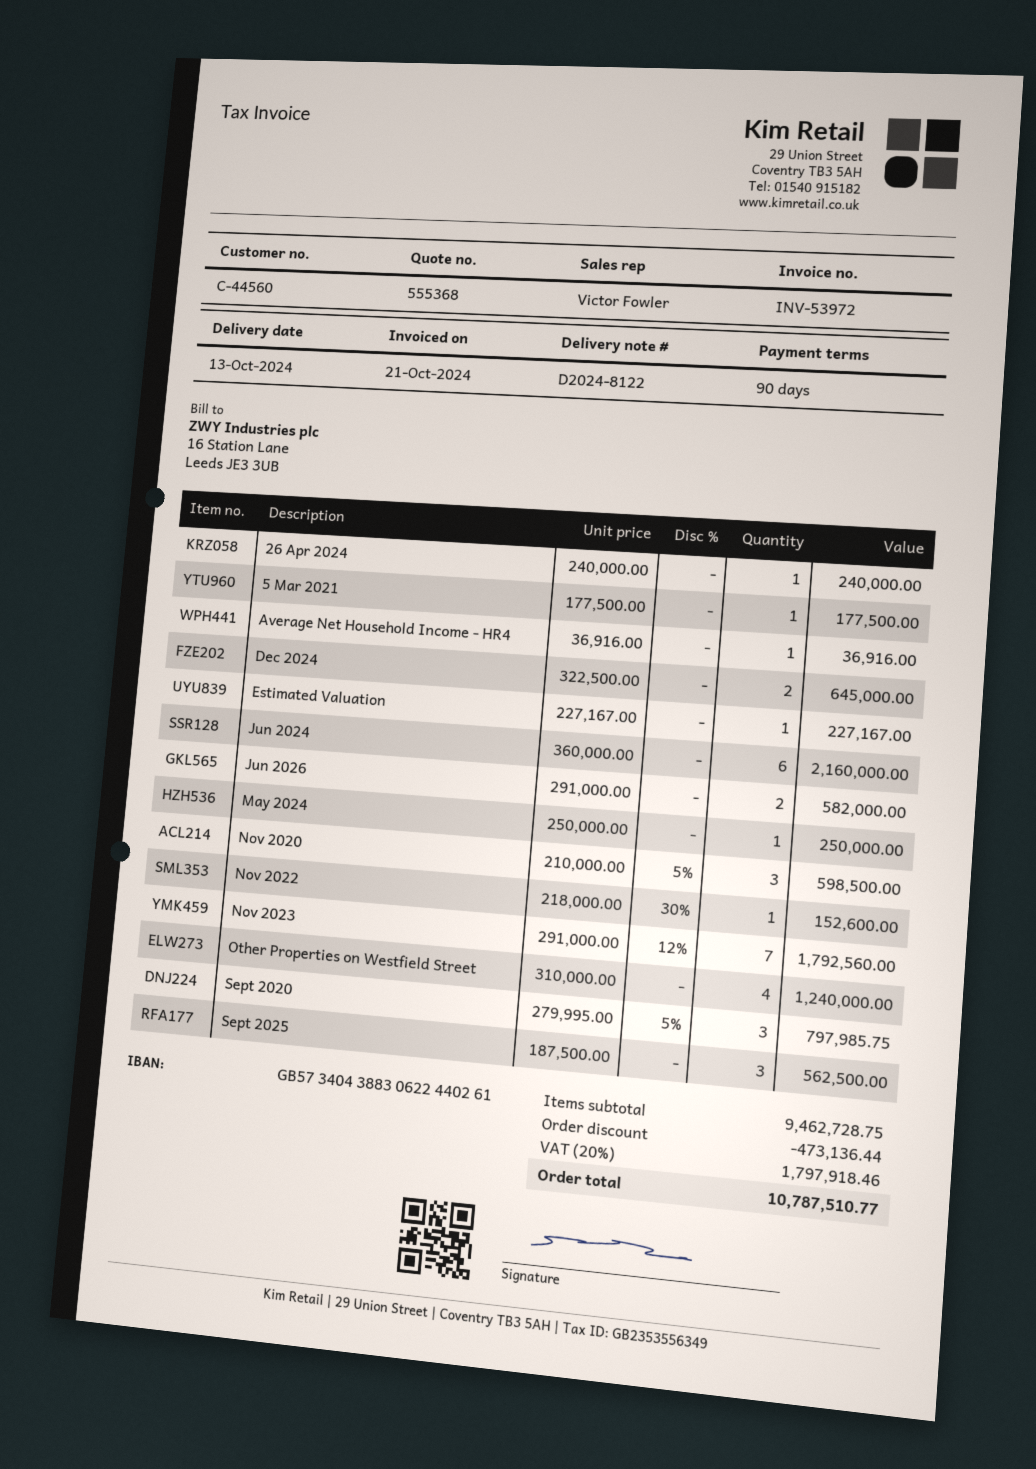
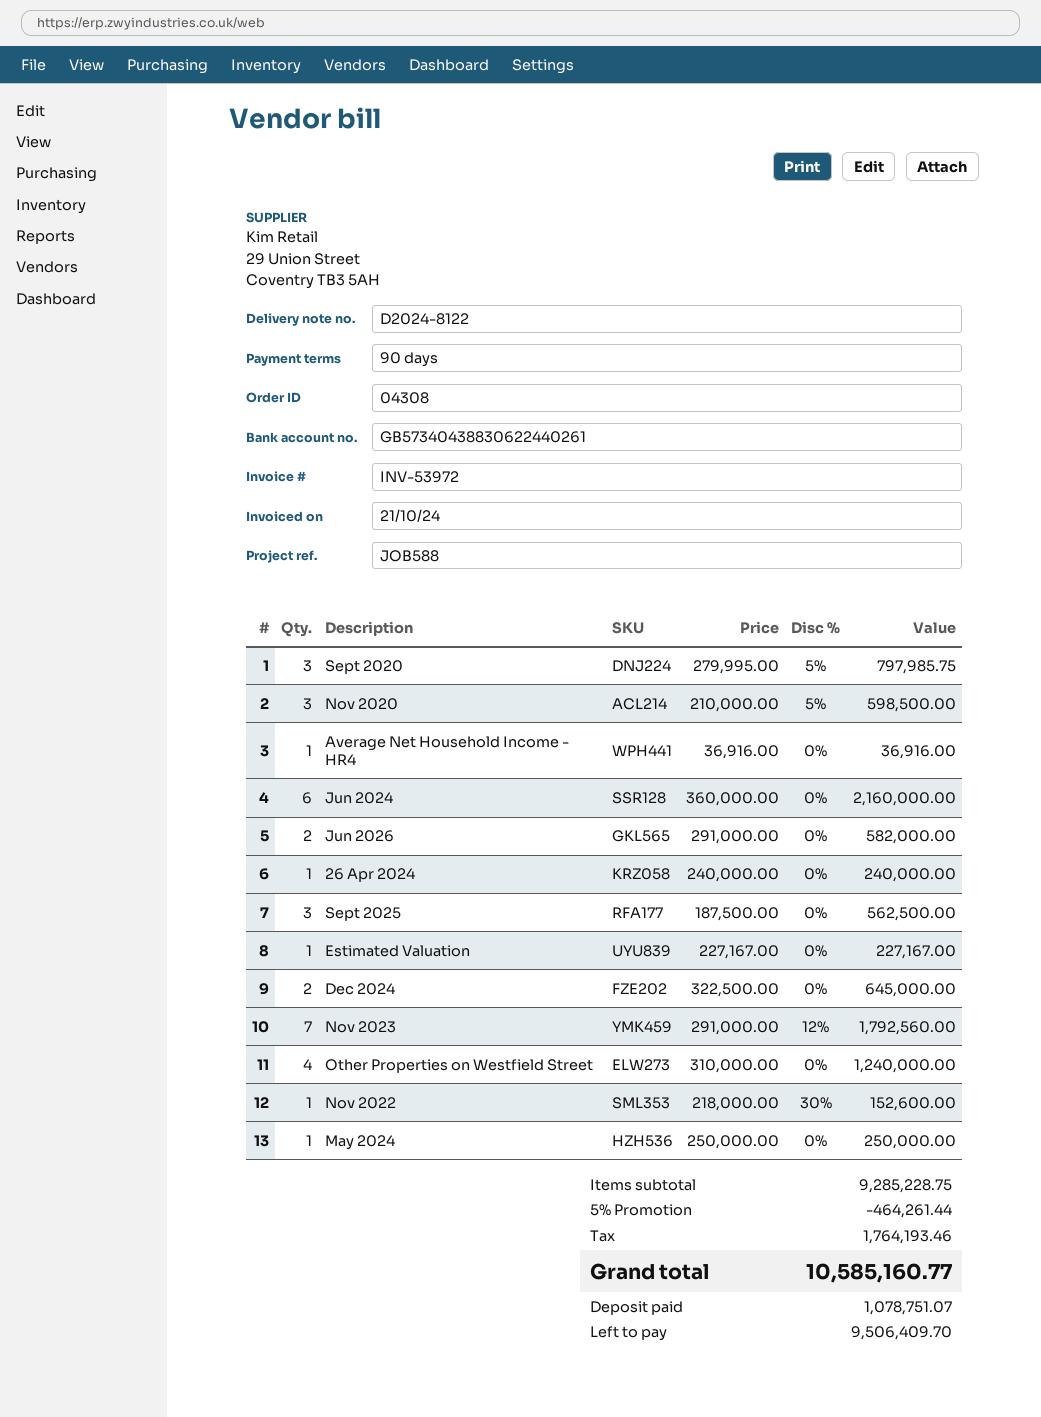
5 Mar 2021: 1 x 177500.00 = 177500.00 -> none
subtotal: 9462728.75 -> 9285228.75
discount: 473136.44 -> 464261.44
tax: 1797918.46 -> 1764193.46
total: 10787510.77 -> 10585160.77

